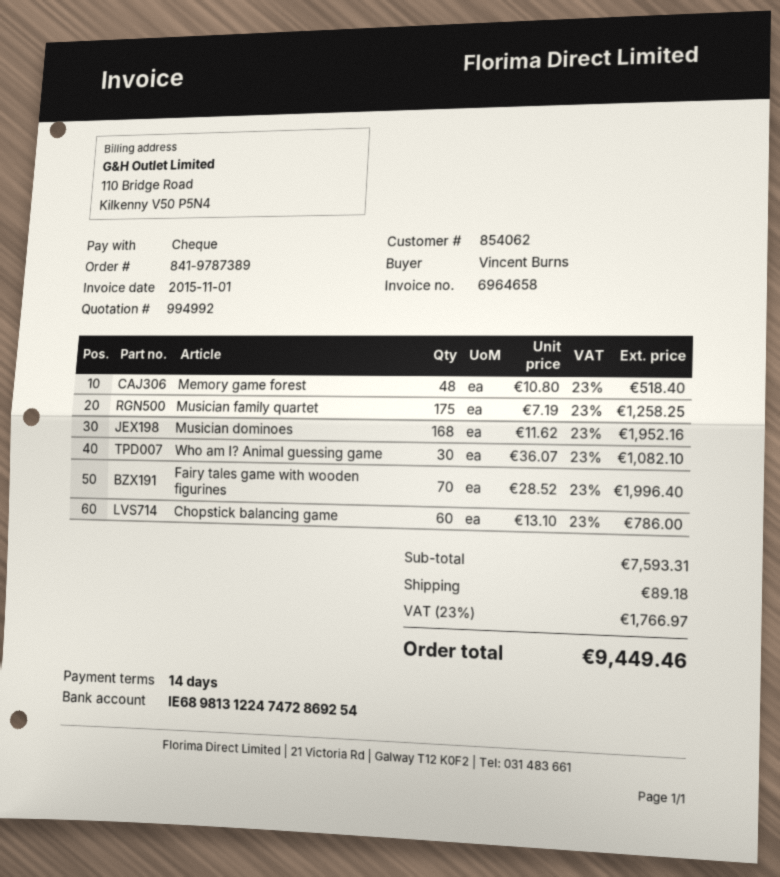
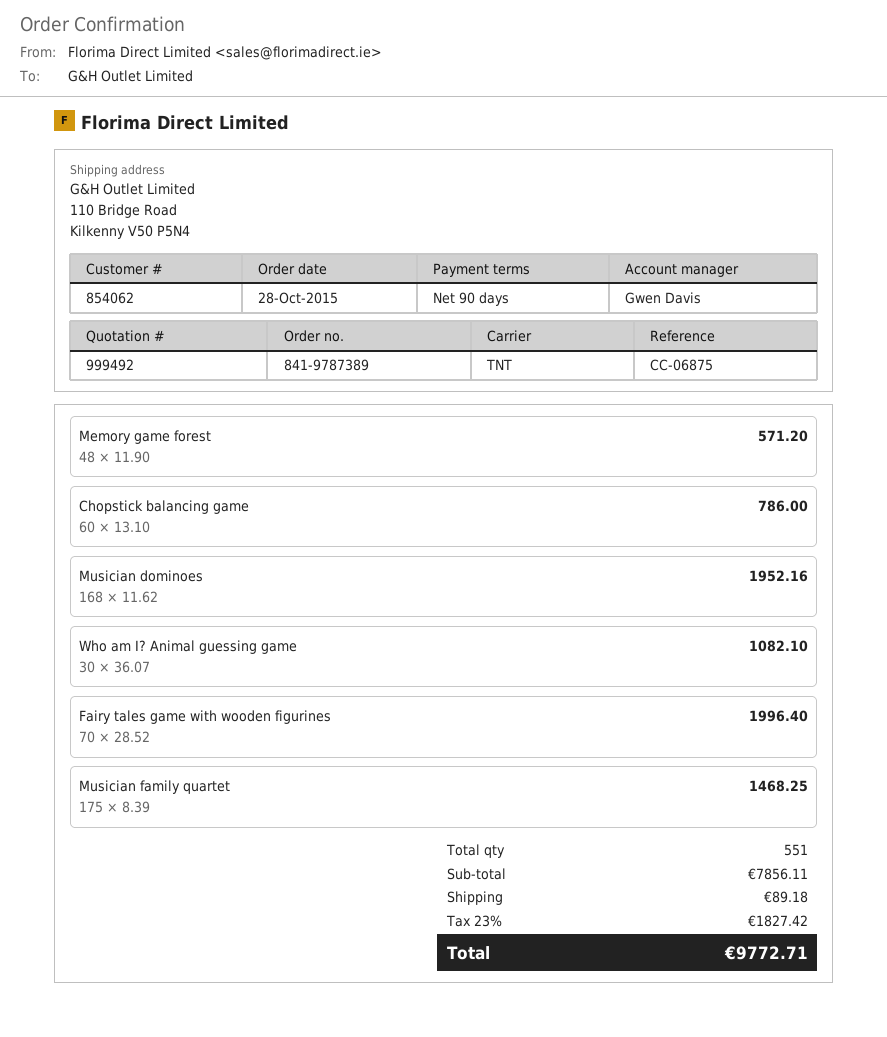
quote number: 994992 -> 999492
payment terms: 14 days -> 90 days
Memory game forest: 48 x 10.80 = 518.40 -> 48 x 11.90 = 571.20
Musician family quartet: 175 x 7.19 = 1258.25 -> 175 x 8.39 = 1468.25
subtotal: 7593.31 -> 7856.11
tax: 23% = 1766.97 -> 23% = 1827.42
total: 9449.46 -> 9772.71

